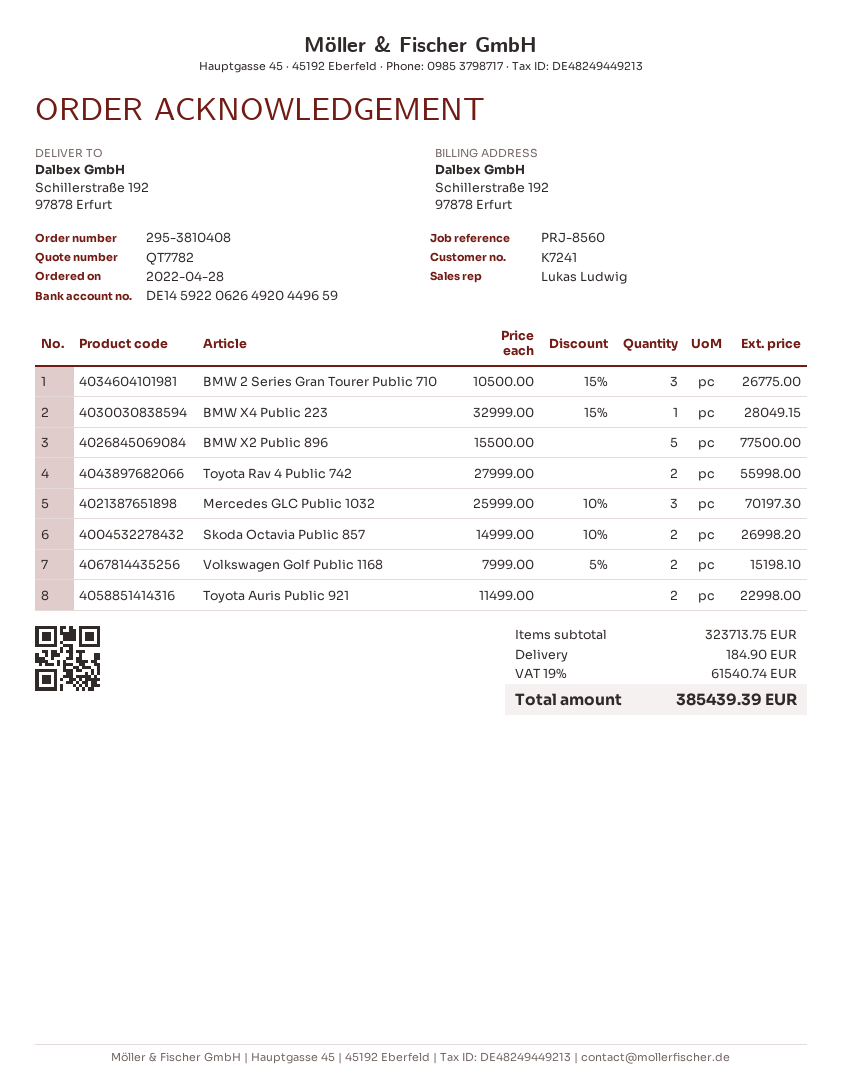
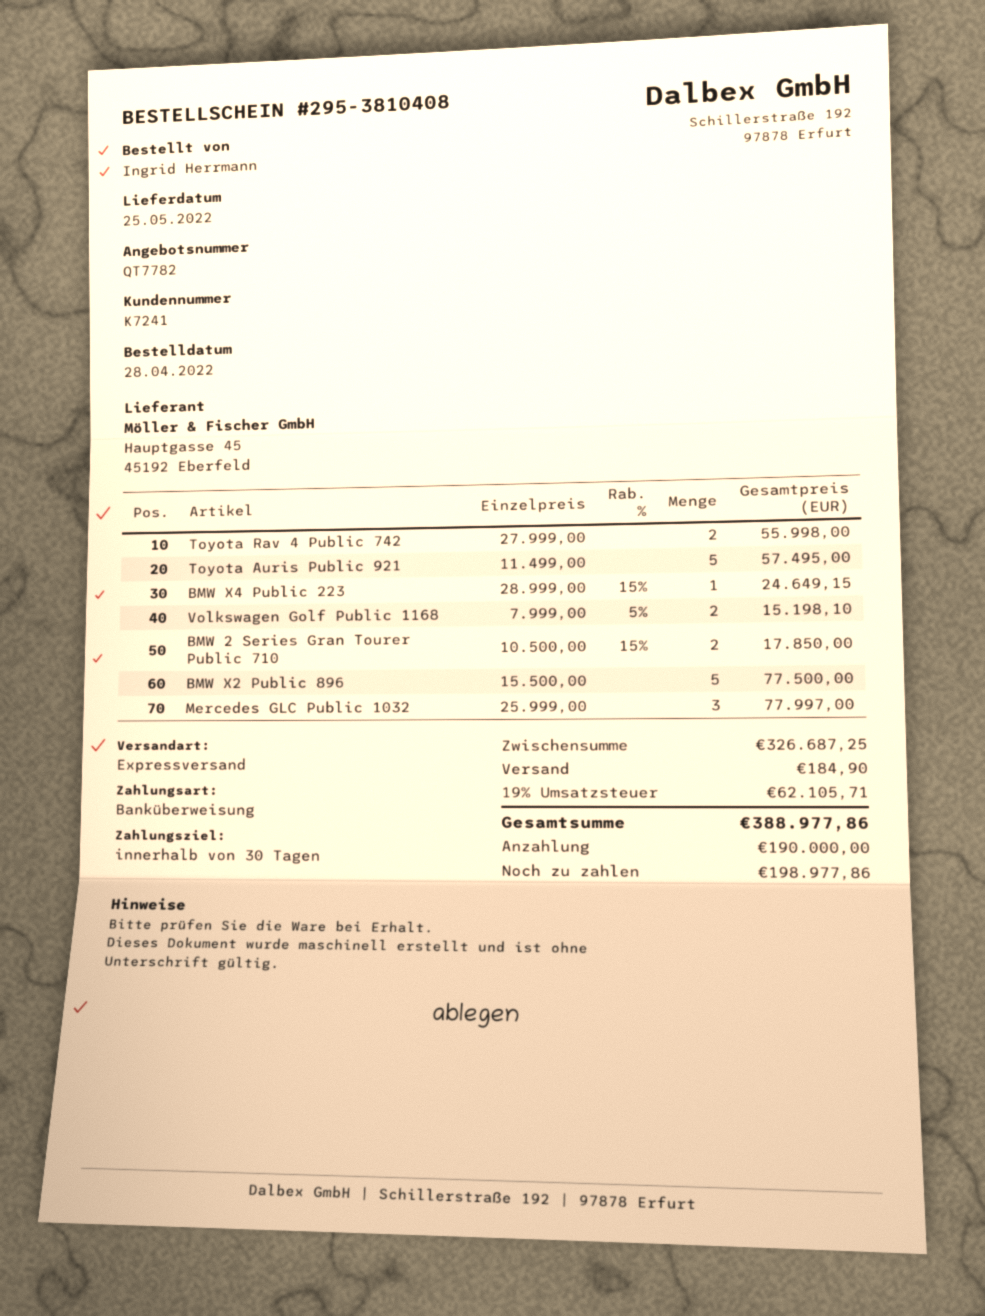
BMW 2 Series Gran Tourer Public 710: 3 x 10500.00 - 15% = 26775.00 -> 2 x 10500.00 - 15% = 17850.00
BMW X4 Public 223: 1 x 32999.00 - 15% = 28049.15 -> 1 x 28999.00 - 15% = 24649.15
Mercedes GLC Public 1032: 3 x 25999.00 - 10% = 70197.30 -> 3 x 25999.00 = 77997.00
Skoda Octavia Public 857: 2 x 14999.00 - 10% = 26998.20 -> none
Toyota Auris Public 921: 2 x 11499.00 = 22998.00 -> 5 x 11499.00 = 57495.00
subtotal: 323713.75 -> 326687.25
tax: 19% = 61540.74 -> 19% = 62105.71
total: 385439.39 -> 388977.86

